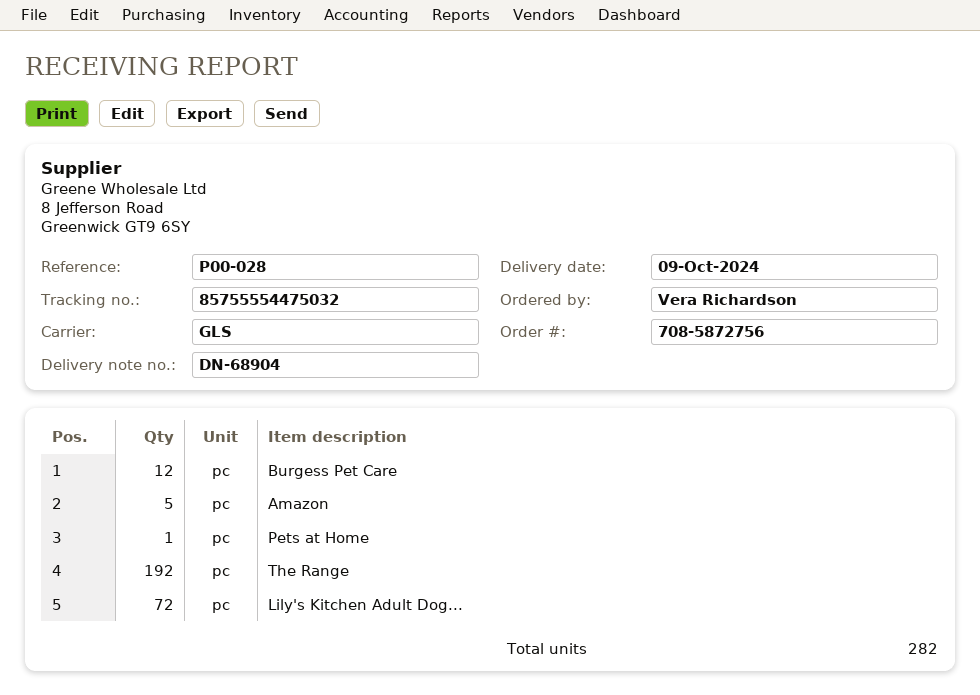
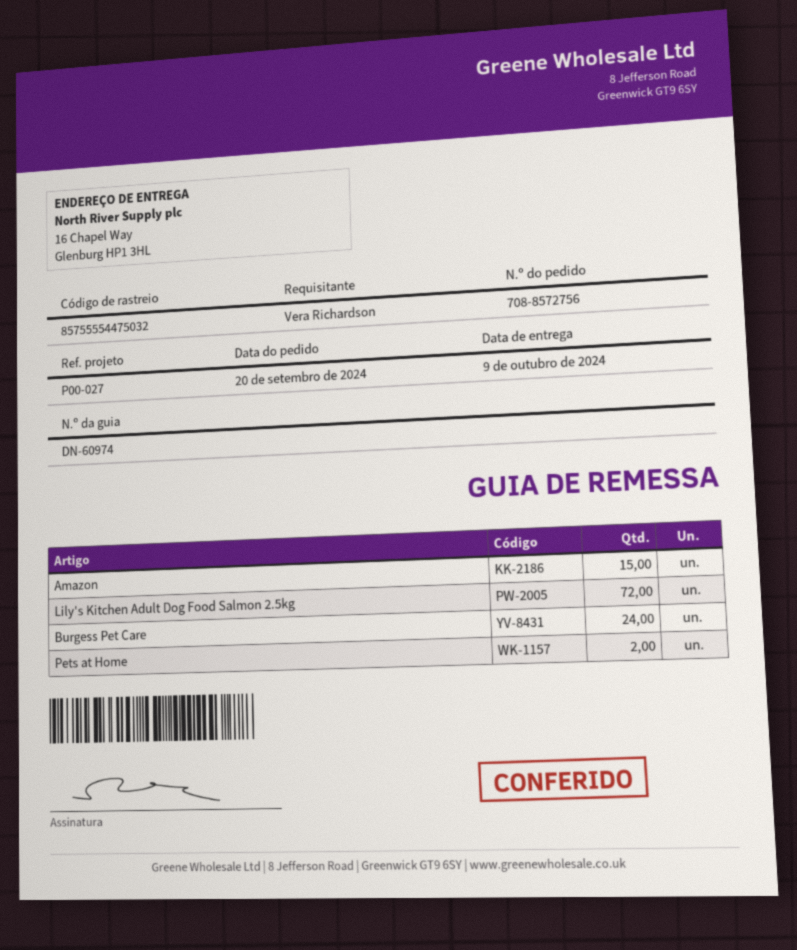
order number: 708-5872756 -> 708-8572756
delivery note number: DN-68904 -> DN-60974
reference: P00-028 -> P00-027
Burgess Pet Care: 12 -> 24
Amazon: 5 -> 15
Pets at Home: 1 -> 2
The Range: 192 -> none

